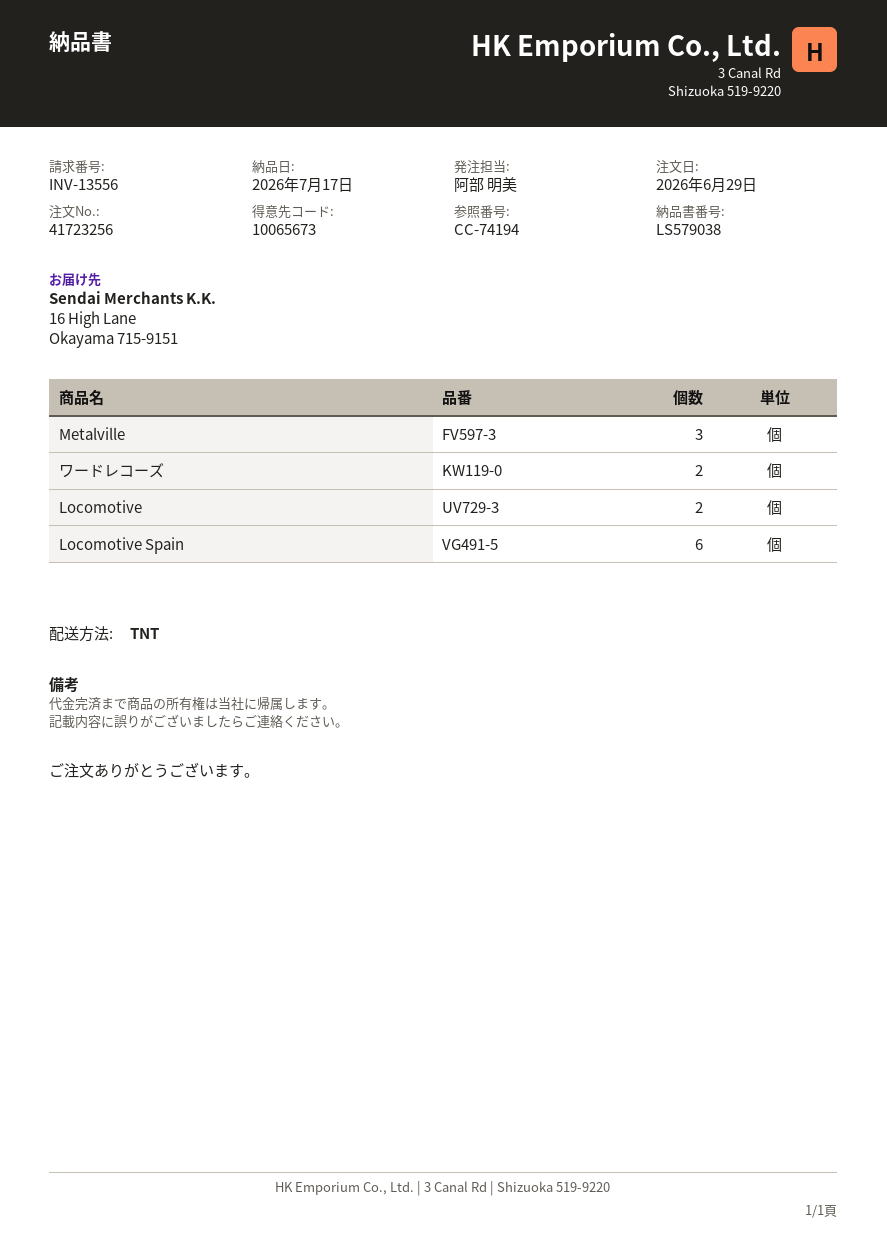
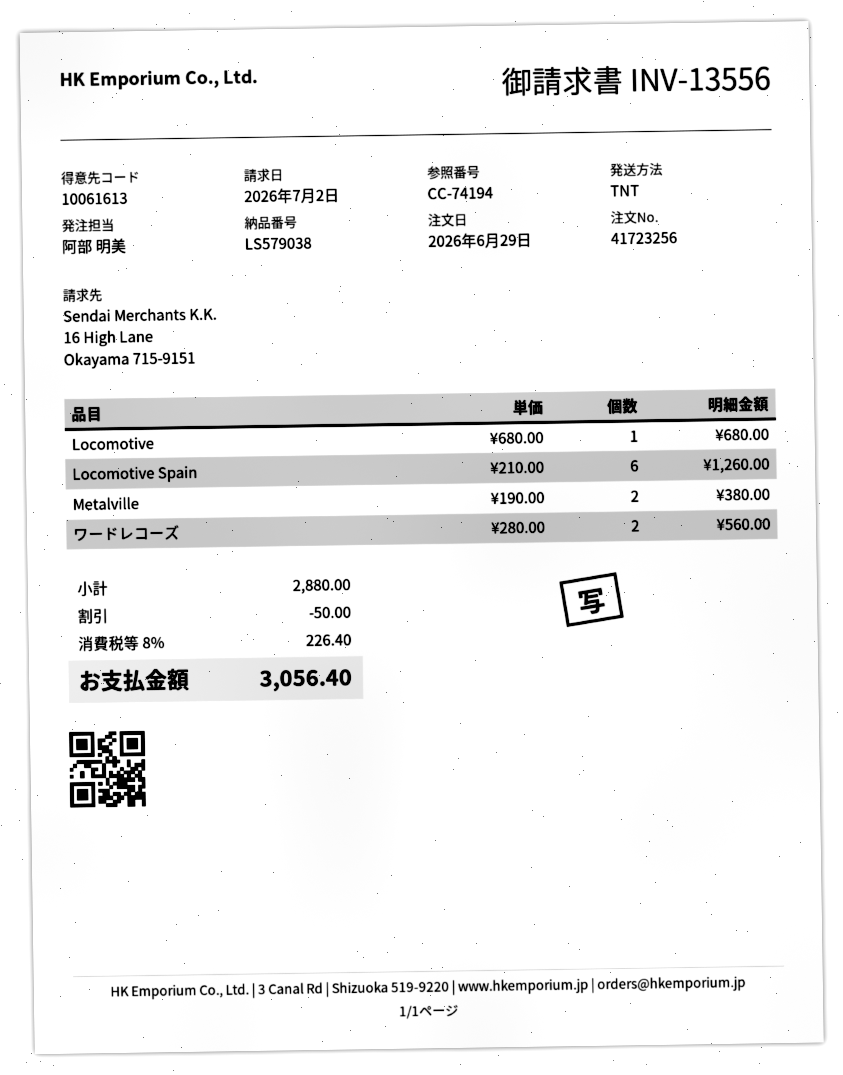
customer number: 10065673 -> 10061613
Metalville: 3 -> 2
Locomotive: 2 -> 1

